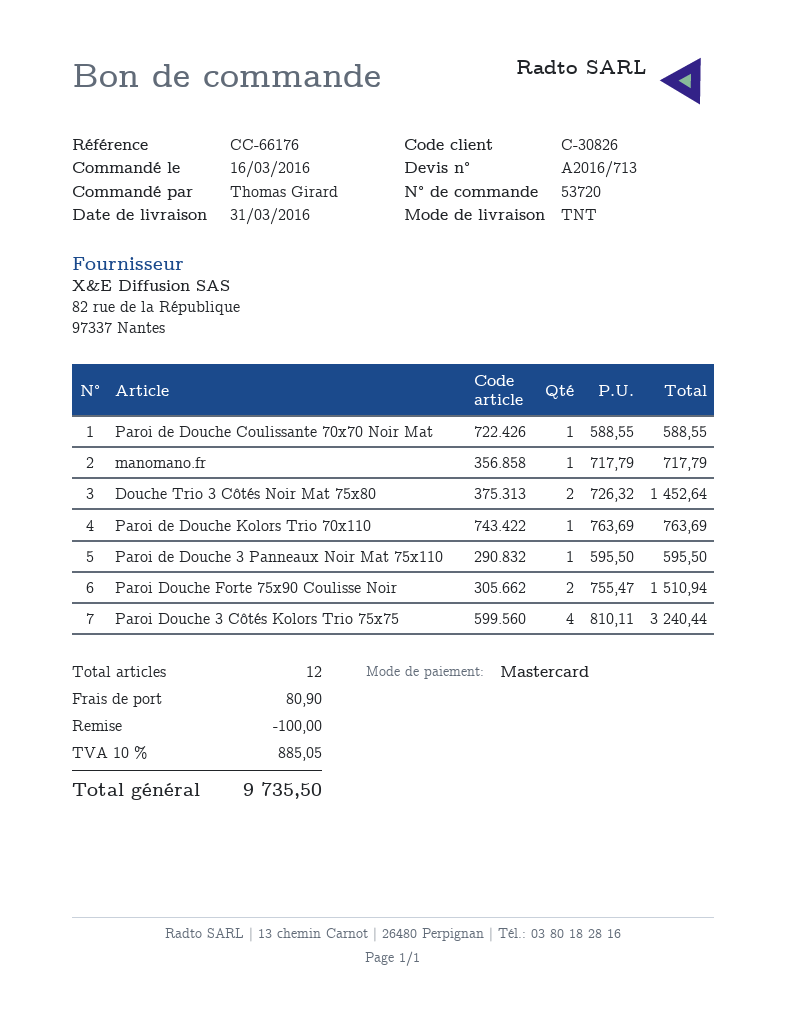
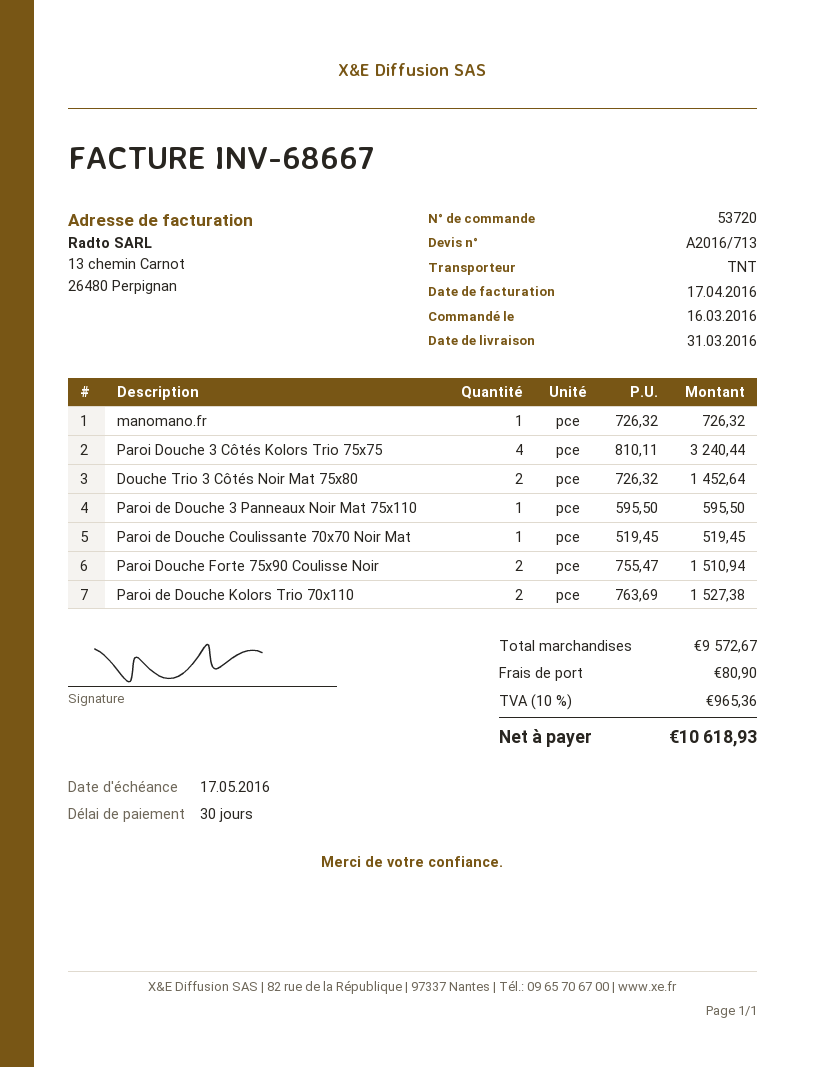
Paroi de Douche Coulissante 70x70 Noir Mat: 1 x 588.55 = 588.55 -> 1 x 519.45 = 519.45
manomano.fr: 1 x 717.79 = 717.79 -> 1 x 726.32 = 726.32
Paroi de Douche Kolors Trio 70x110: 1 x 763.69 = 763.69 -> 2 x 763.69 = 1527.38
discount: 100.00 -> none
tax: 10% = 885.05 -> 10% = 965.36
total: 9735.50 -> 10618.93

